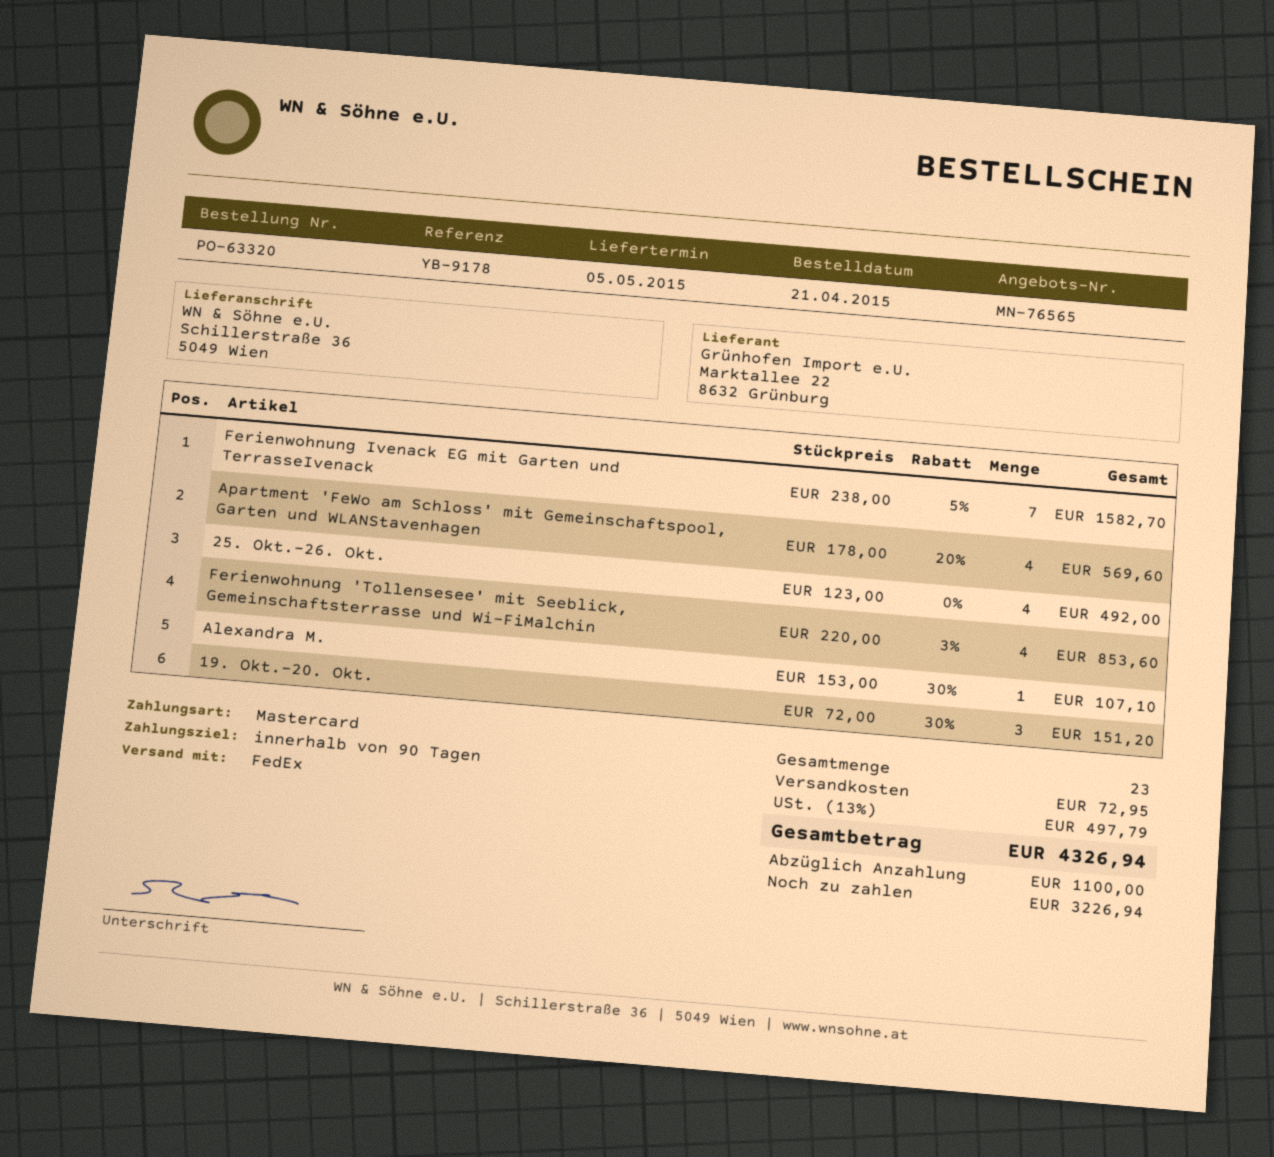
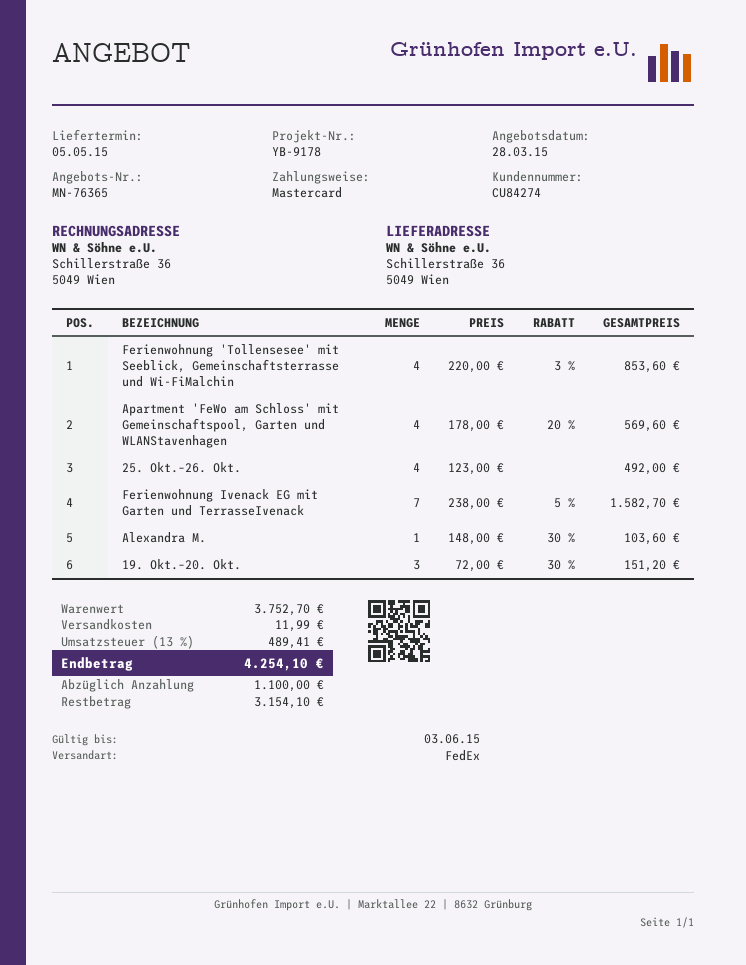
quote number: MN-76565 -> MN-76365
Alexandra M.: 1 x 153.00 - 30% = 107.10 -> 1 x 148.00 - 30% = 103.60
shipping: 72.95 -> 11.99
tax: 13% = 497.79 -> 13% = 489.41
total: 4326.94 -> 4254.10
balance: 3226.94 -> 3154.10

